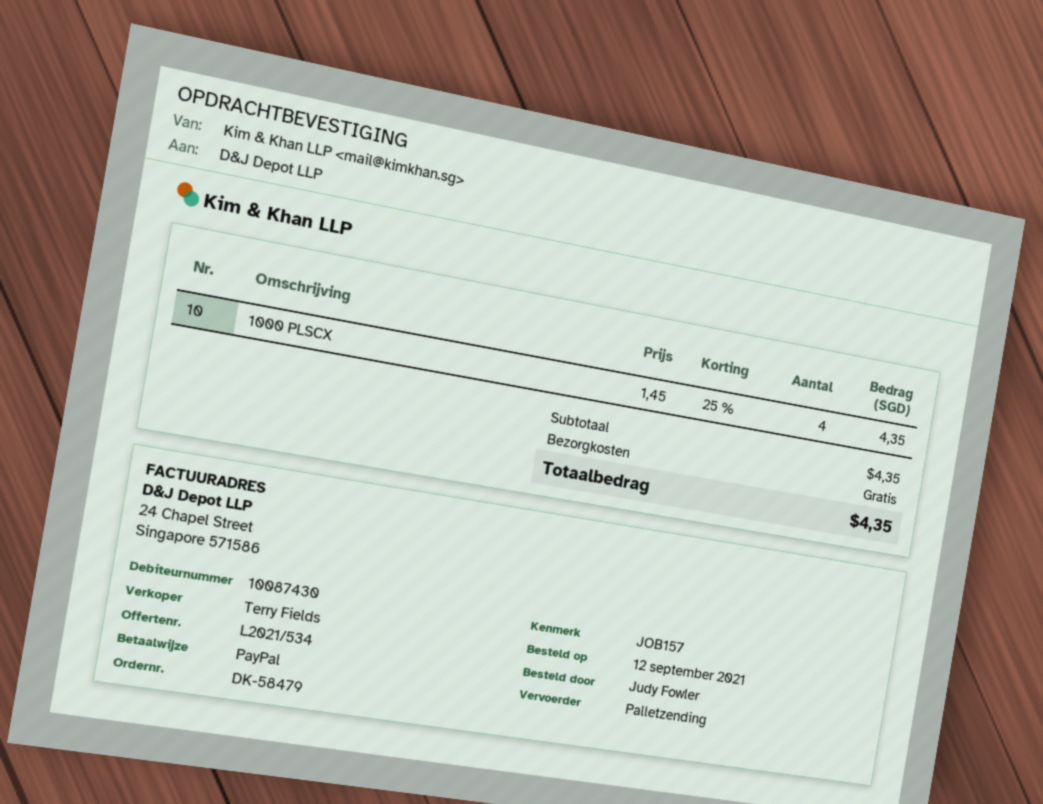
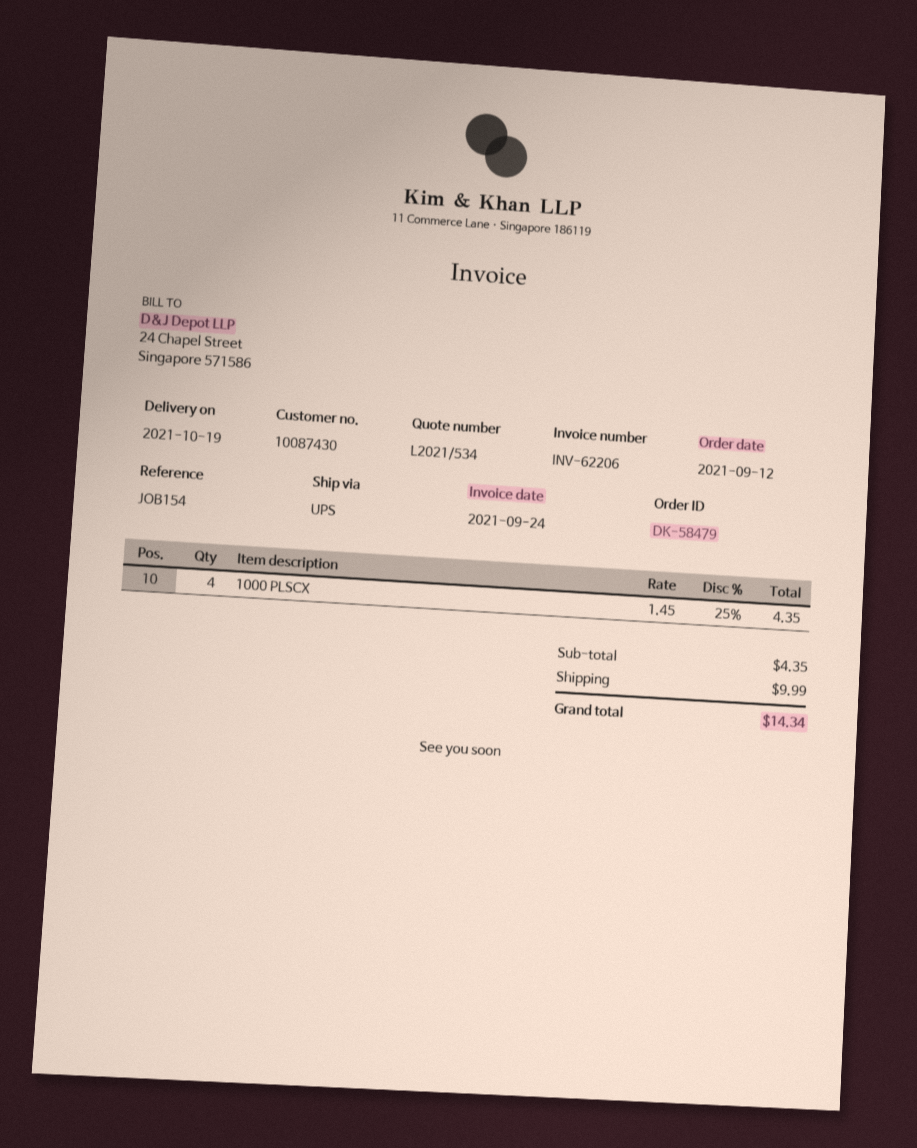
reference: JOB157 -> JOB154
shipping method: pallet freight -> UPS
shipping: 0.00 -> 9.99
total: 4.35 -> 14.34

